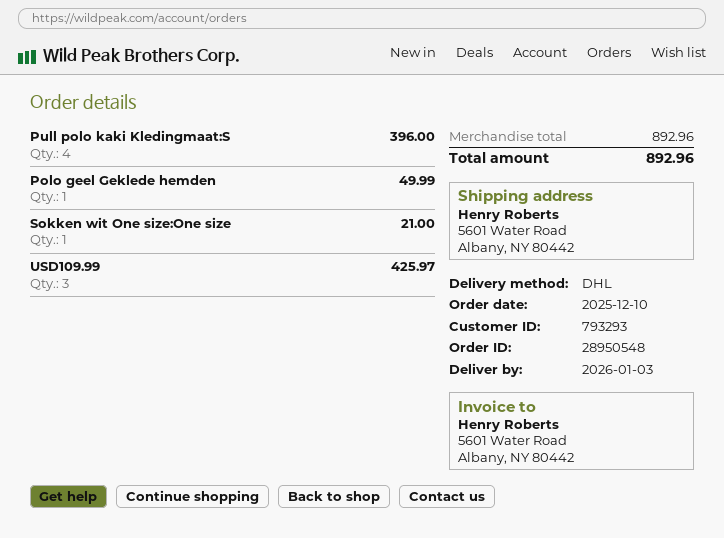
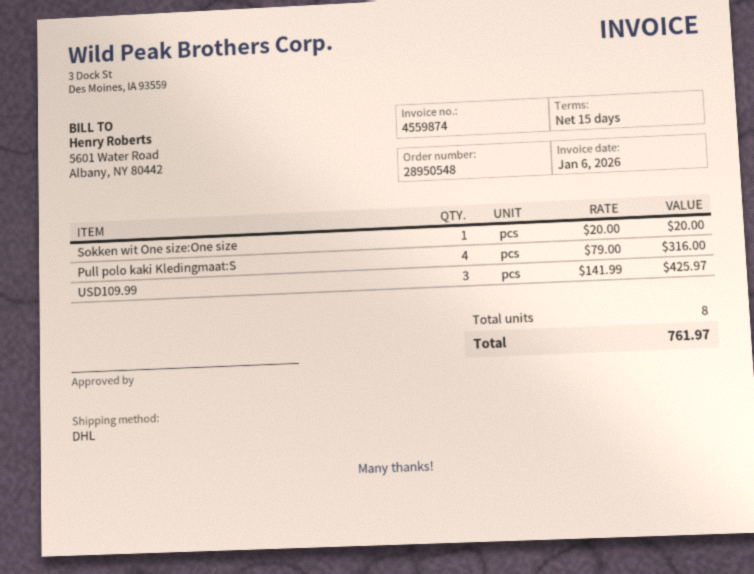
Pull polo kaki Kledingmaat:S: 4 for 396.00 -> 4 for 316.00
Polo geel Geklede hemden: 1 for 49.99 -> none
Sokken wit One size:One size: 1 for 21.00 -> 1 for 20.00
total: 892.96 -> 761.97

